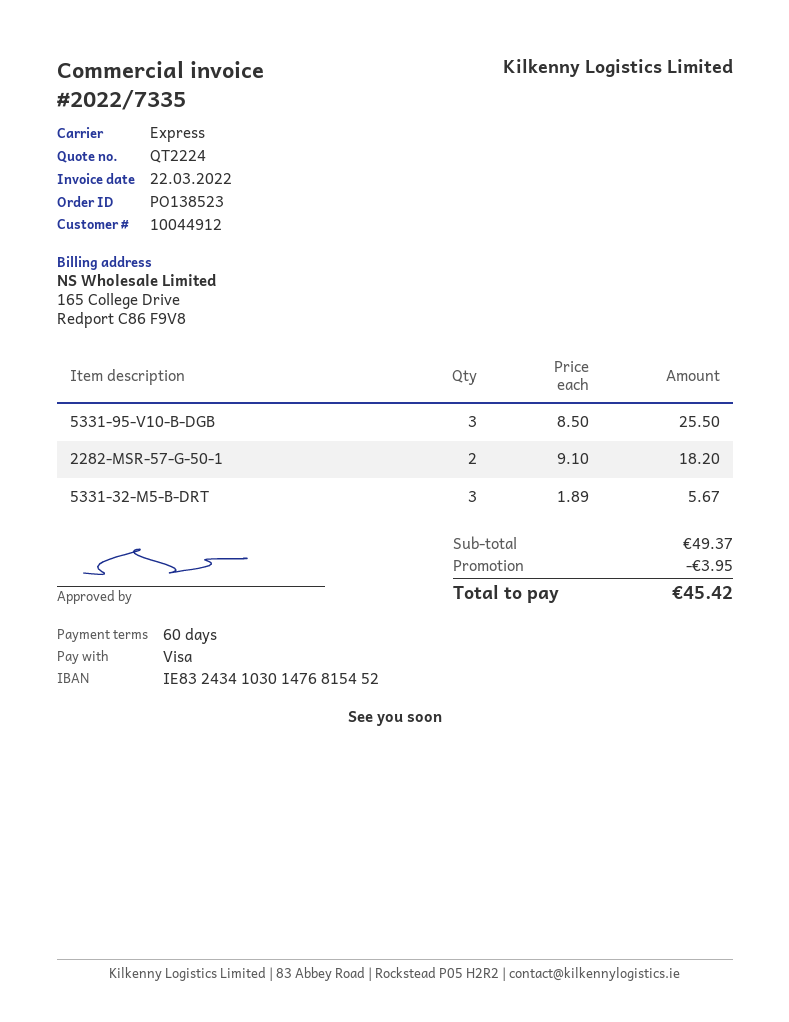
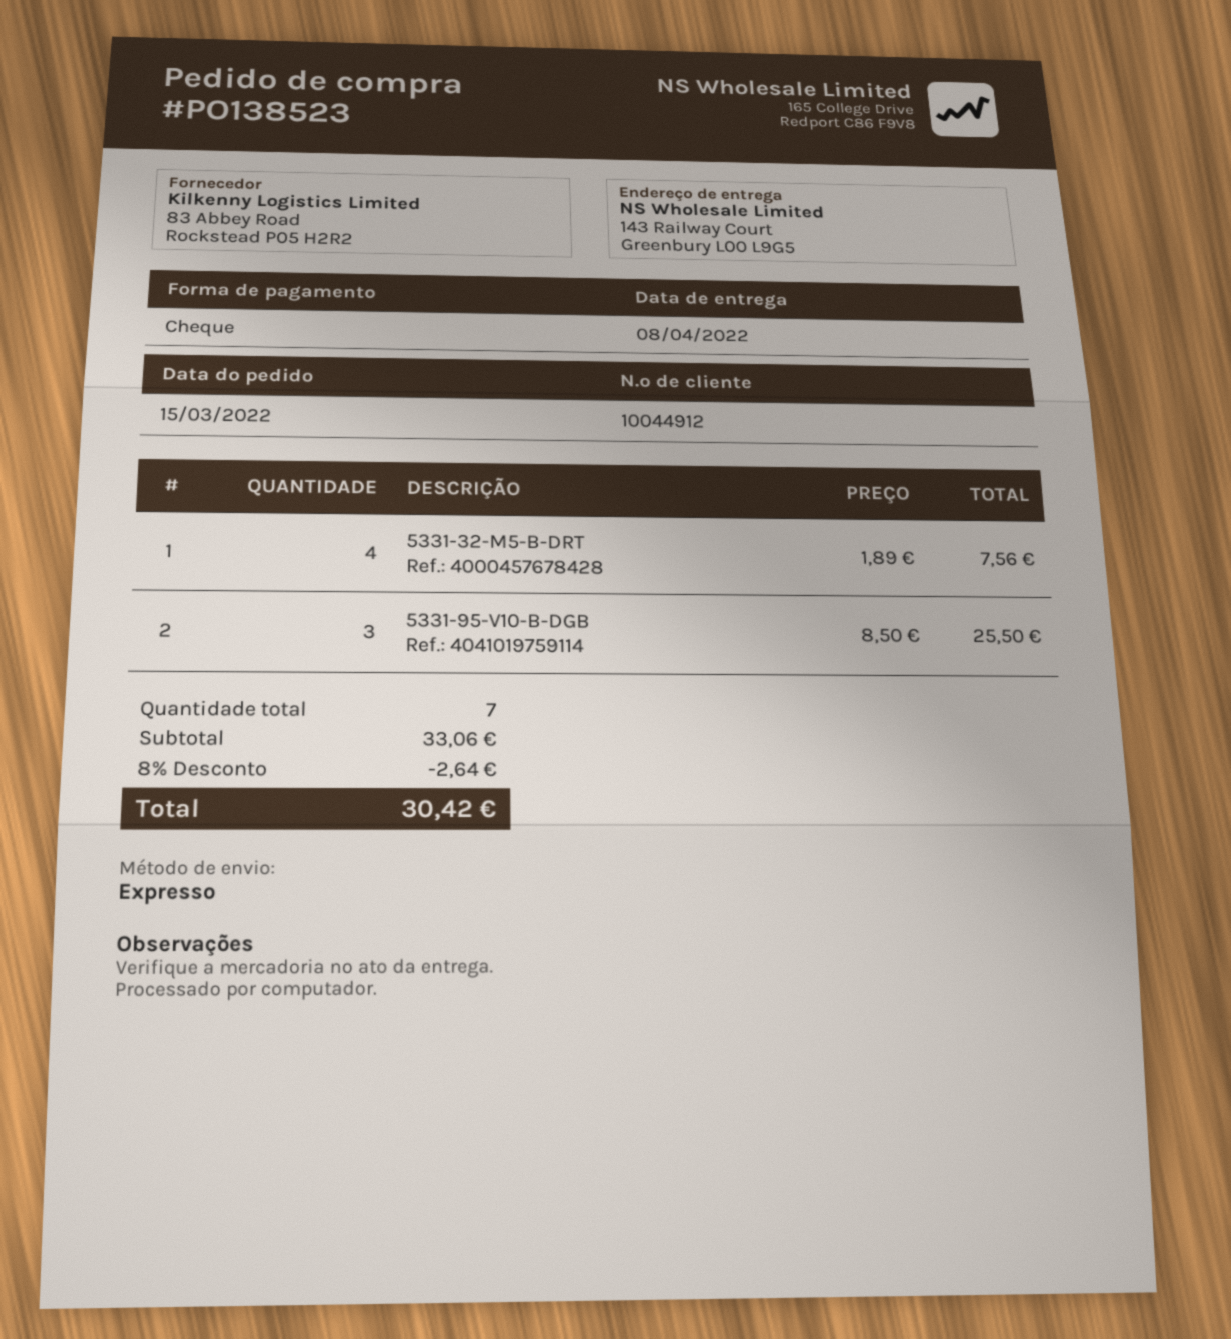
payment method: Visa -> cheque
2282-MSR-57-G-50-1: 2 x 9.10 = 18.20 -> none
5331-32-M5-B-DRT: 3 x 1.89 = 5.67 -> 4 x 1.89 = 7.56
subtotal: 49.37 -> 33.06
discount: 3.95 -> 2.64
total: 45.42 -> 30.42

